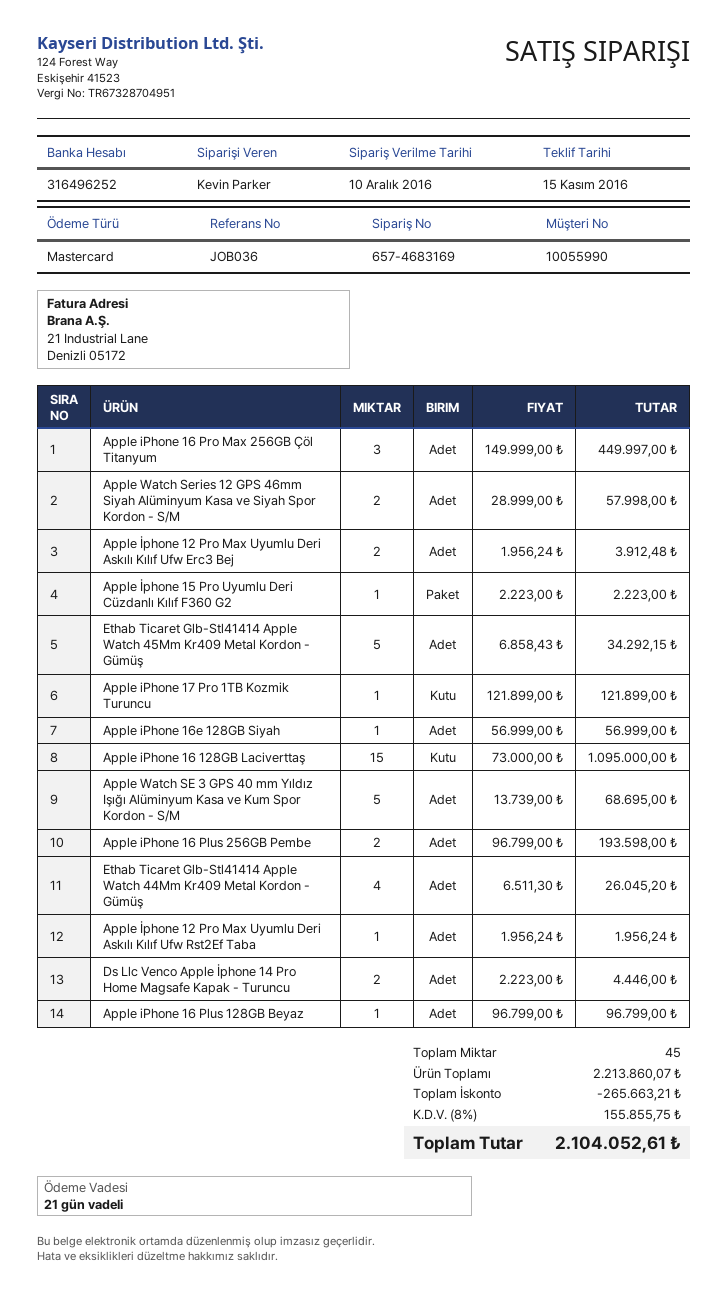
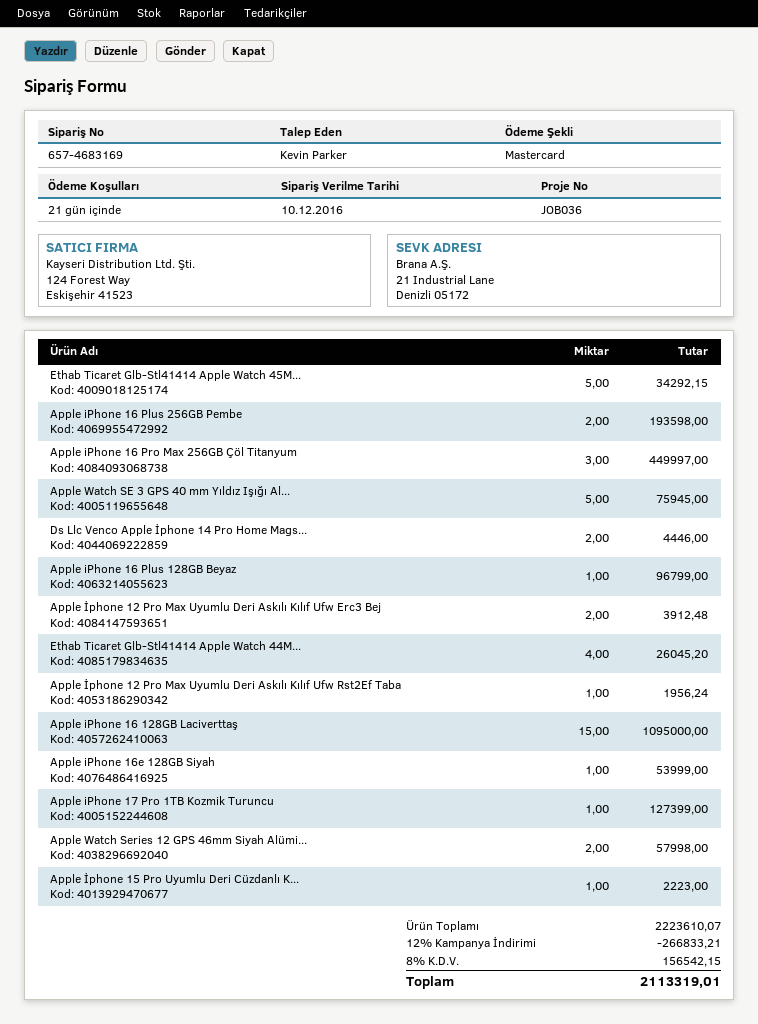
Apple iPhone 17 Pro 1TB Kozmik Turuncu: 1 for 121899.00 -> 1 for 127399.00
Apple iPhone 16e 128GB Siyah: 1 for 56999.00 -> 1 for 53999.00
Apple Watch SE 3 GPS 40 mm Yıldız Işığı Alüminyum Kasa ve Kum Spor Kordon - S/M: 5 for 68695.00 -> 5 for 75945.00
subtotal: 2213860.07 -> 2223610.07
discount: 265663.21 -> 266833.21
tax: 8% = 155855.75 -> 8% = 156542.15
total: 2104052.61 -> 2113319.01

